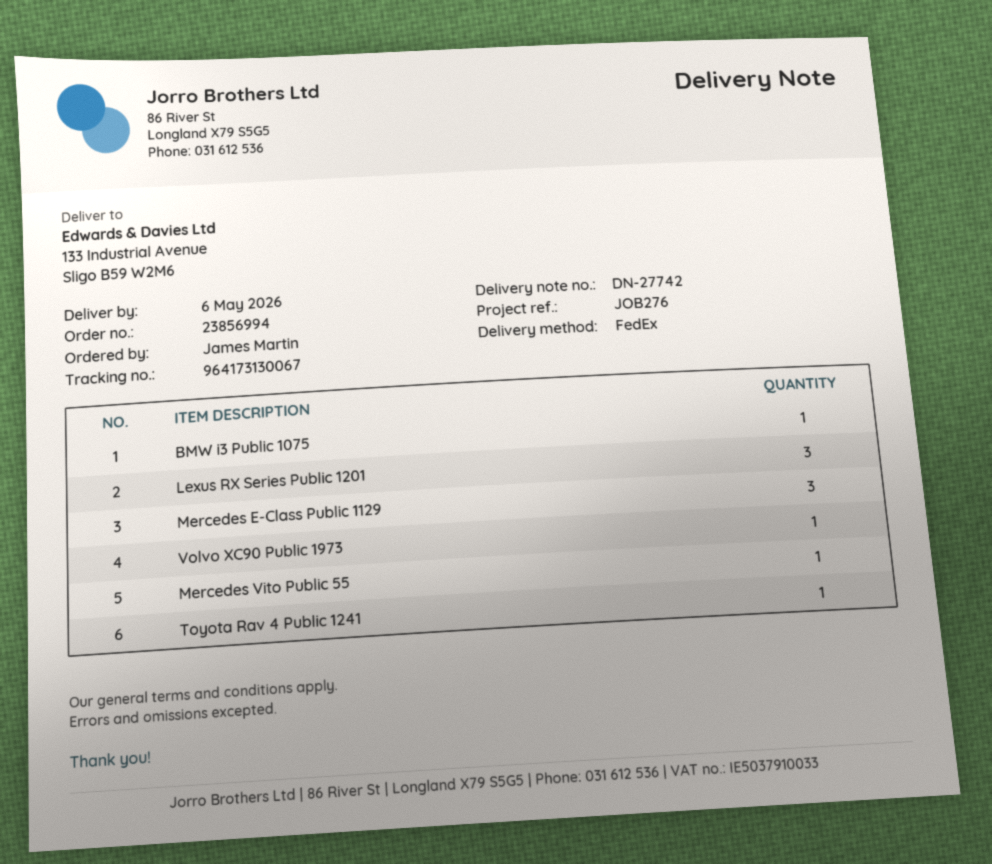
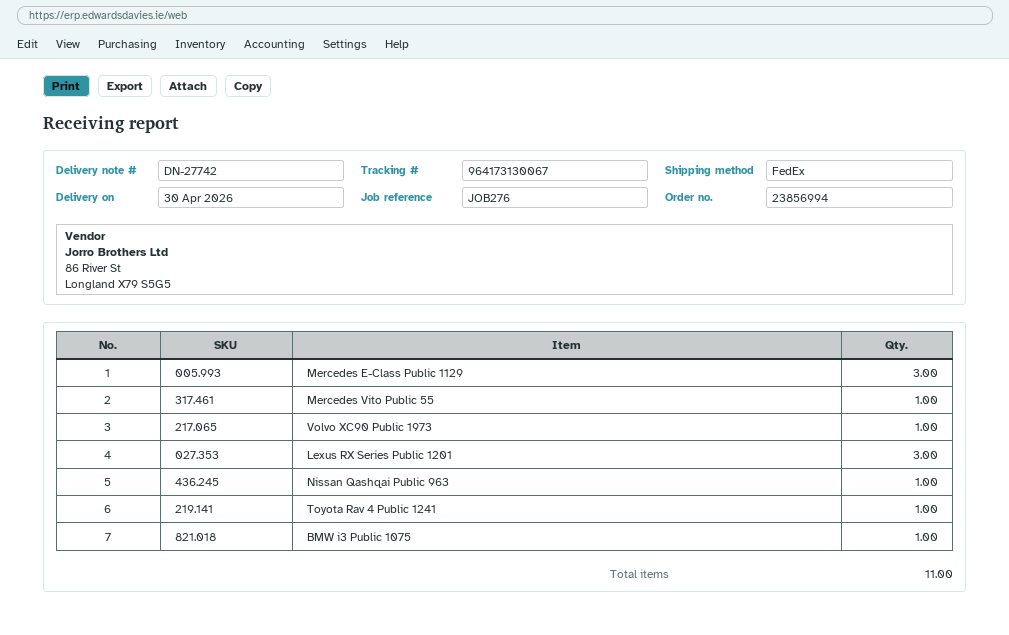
delivery date: 2026-05-06 -> 2026-04-30
Nissan Qashqai Public 963: none -> 1

